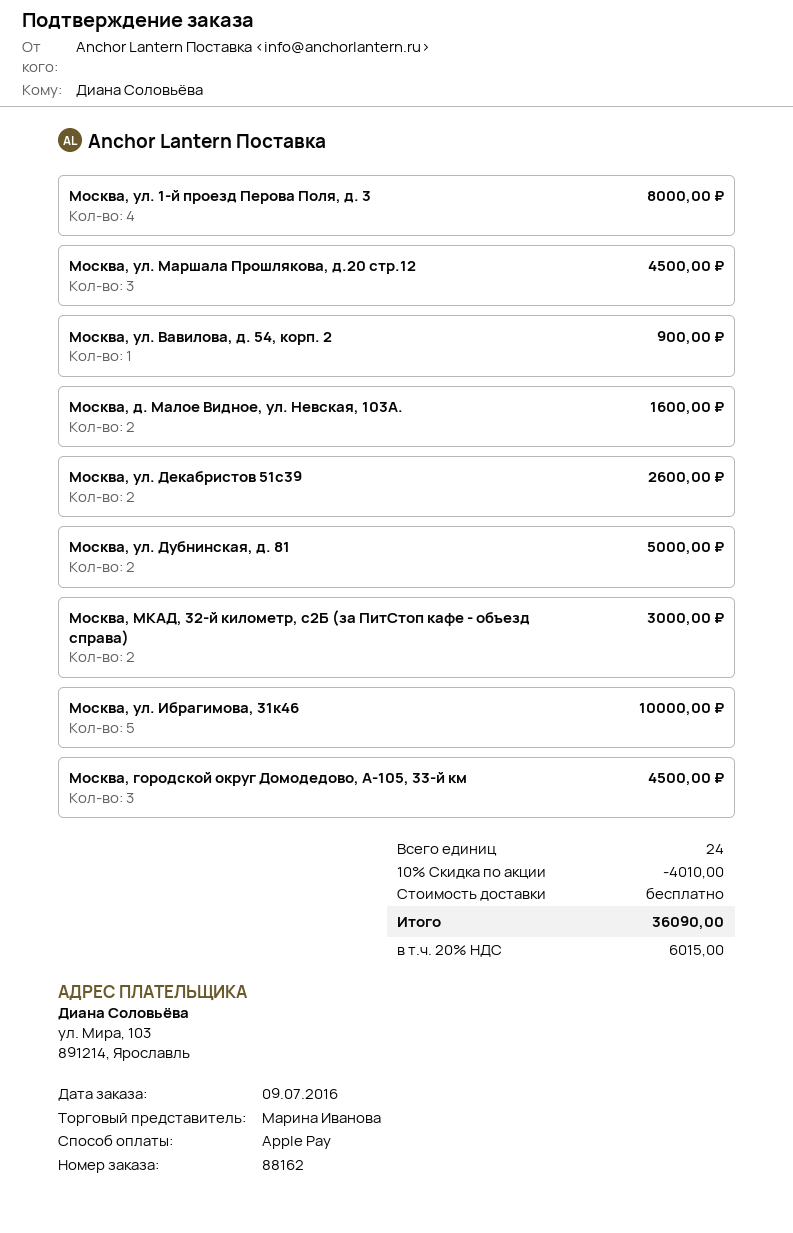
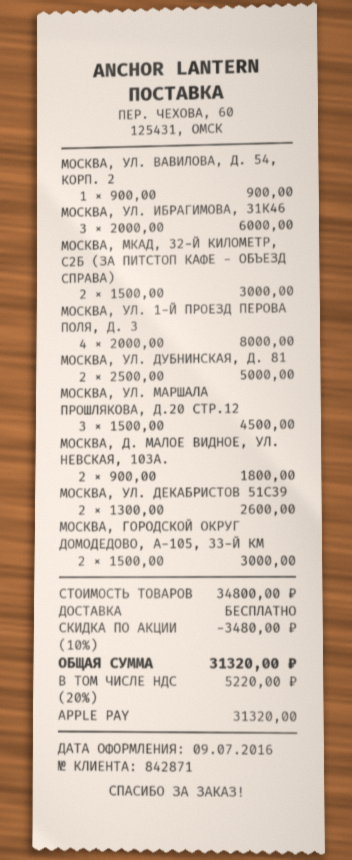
Москва, д. Малое Видное, ул. Невская, 103А.: 2 for 1600.00 -> 2 for 1800.00
Москва, ул. Ибрагимова, 31к46: 5 for 10000.00 -> 3 for 6000.00
Москва, городской округ Домодедово, А-105, 33-й км: 3 for 4500.00 -> 2 for 3000.00
discount: 10% = 4010.00 -> 10% = 3480.00
tax: 20% = 6015.00 -> 20% = 5220.00
total: 36090.00 -> 31320.00

